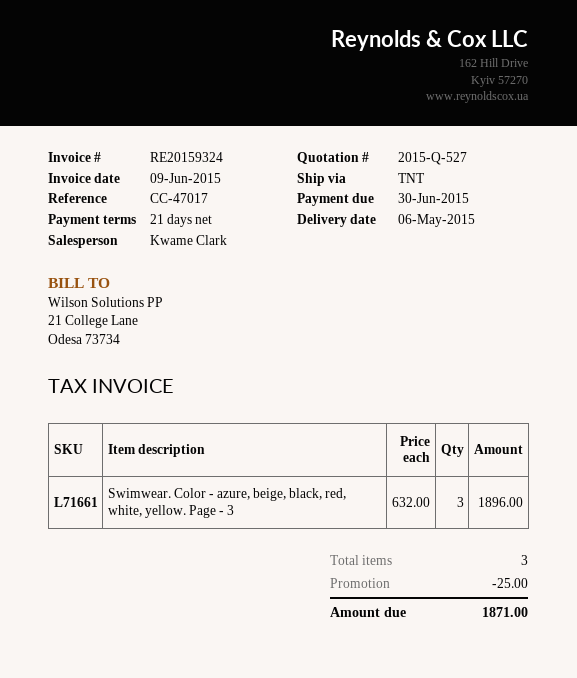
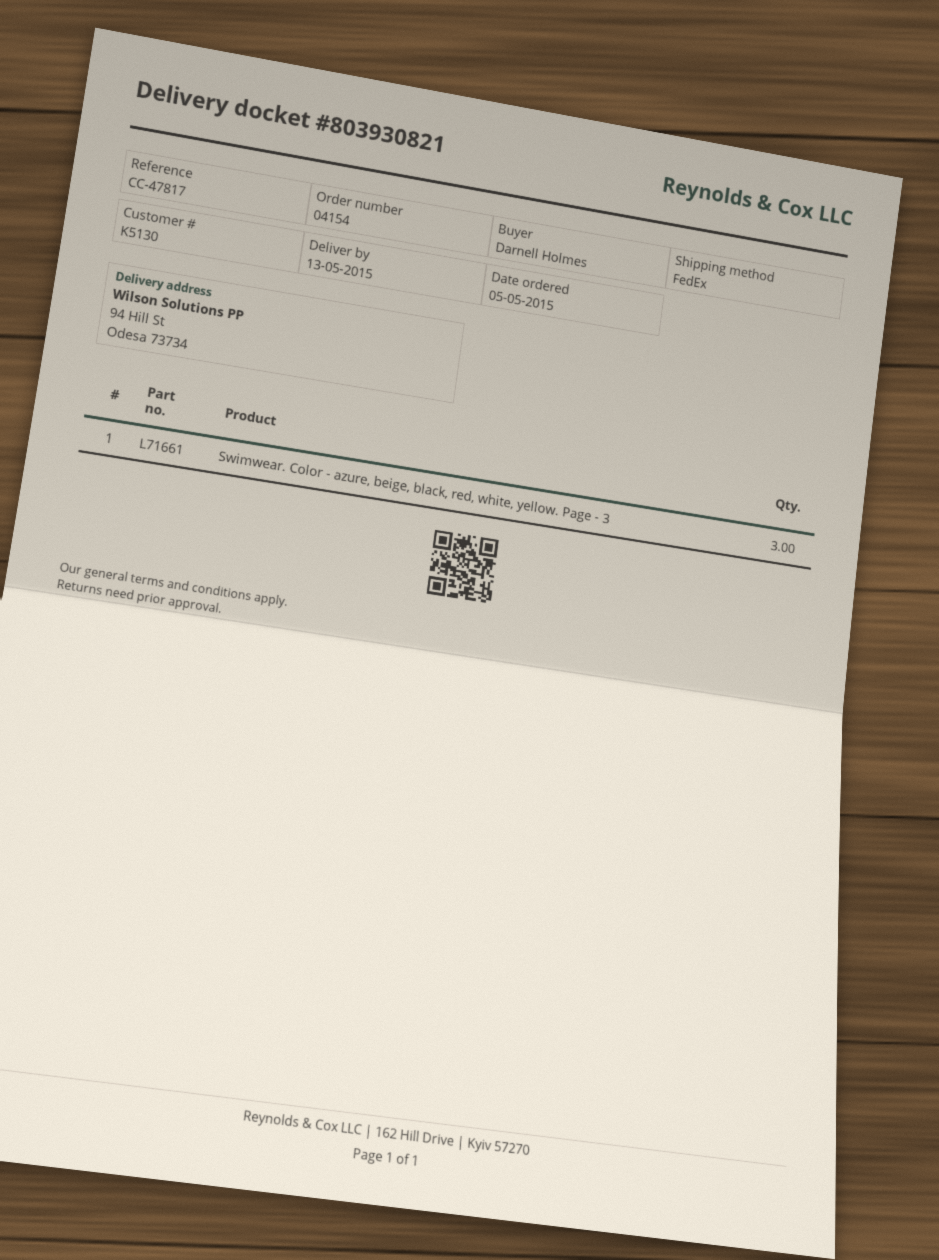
delivery date: 2015-05-06 -> 2015-05-13
reference: CC-47017 -> CC-47817
shipping method: TNT -> FedEx

